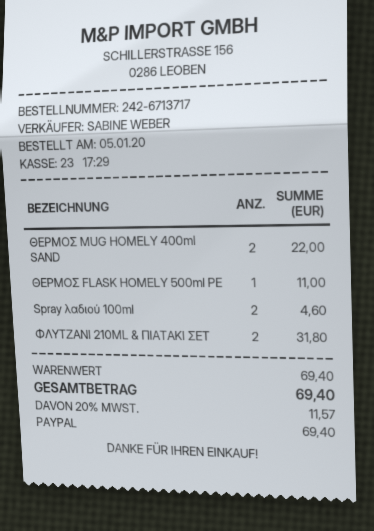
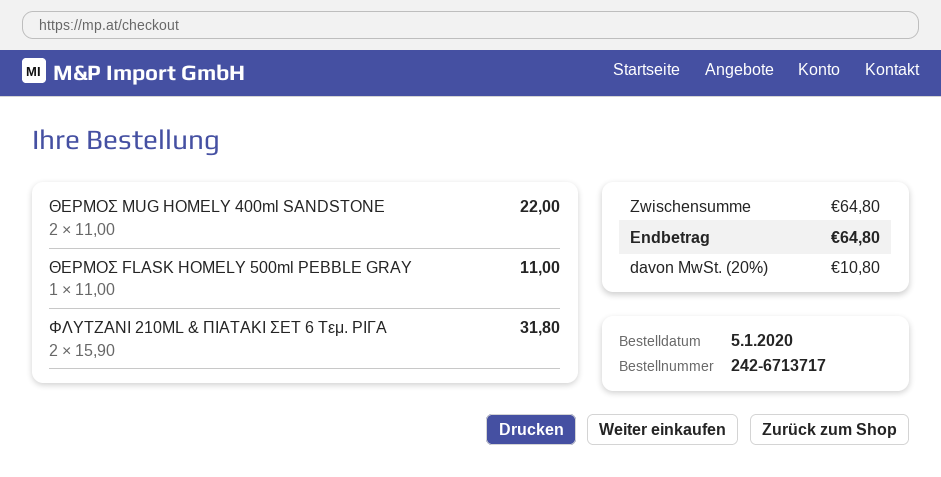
Spray λαδιού 100ml: 2 for 4.60 -> none
subtotal: 69.40 -> 64.80
tax: 20% = 11.57 -> 20% = 10.80
total: 69.40 -> 64.80

